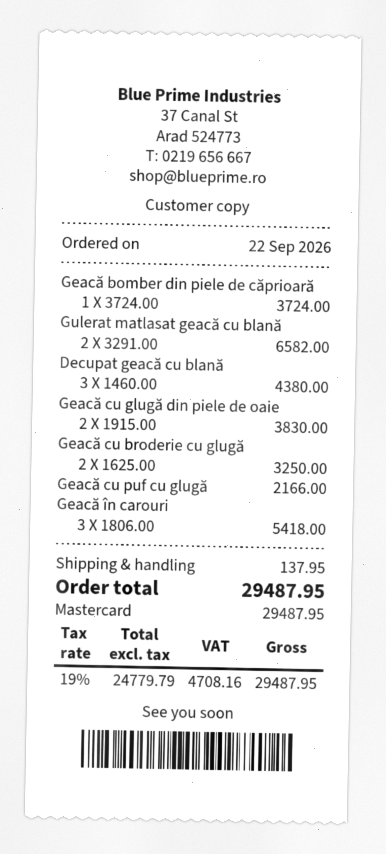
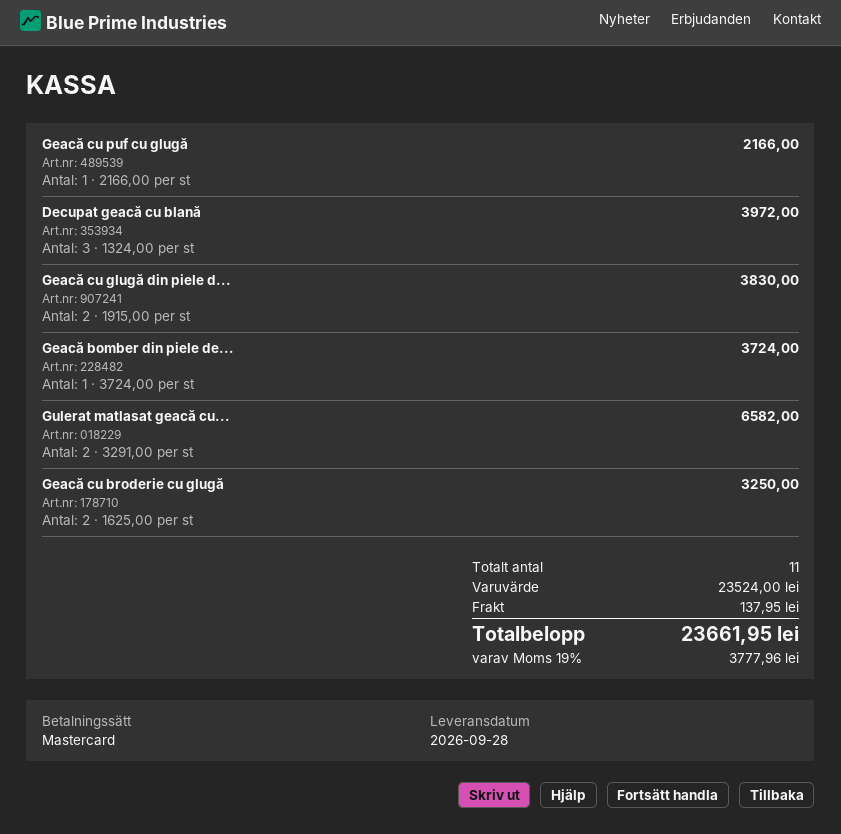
Decupat geacă cu blană: 3 x 1460.00 = 4380.00 -> 3 x 1324.00 = 3972.00
Geacă în carouri: 3 x 1806.00 = 5418.00 -> none
tax: 19% = 4708.16 -> 19% = 3777.96
total: 29487.95 -> 23661.95

